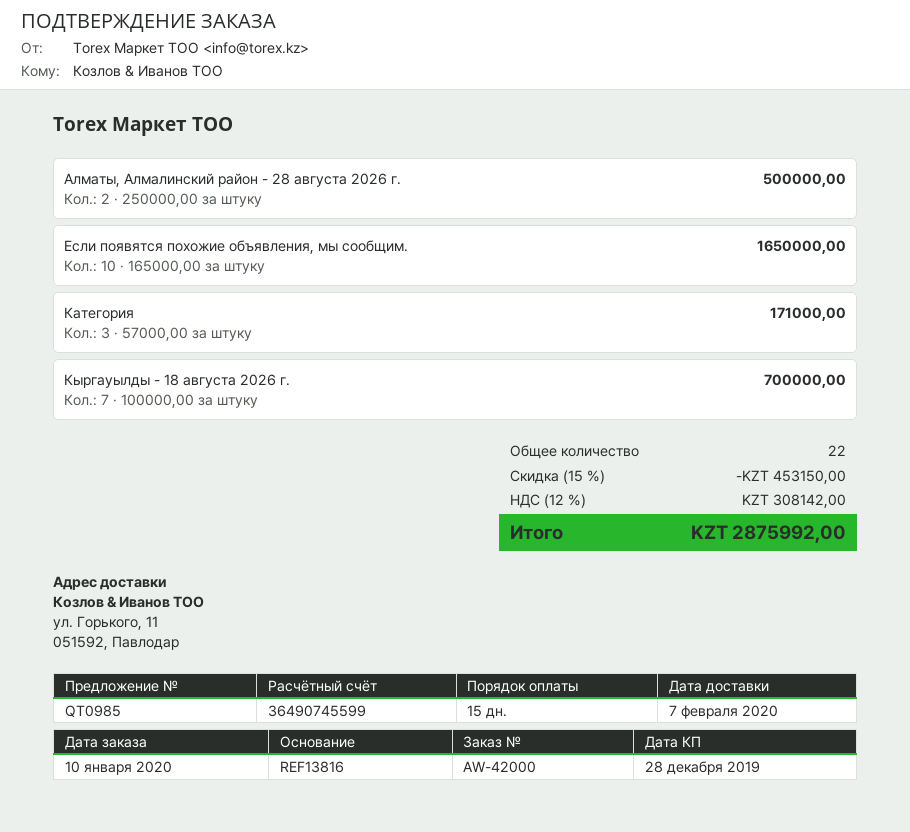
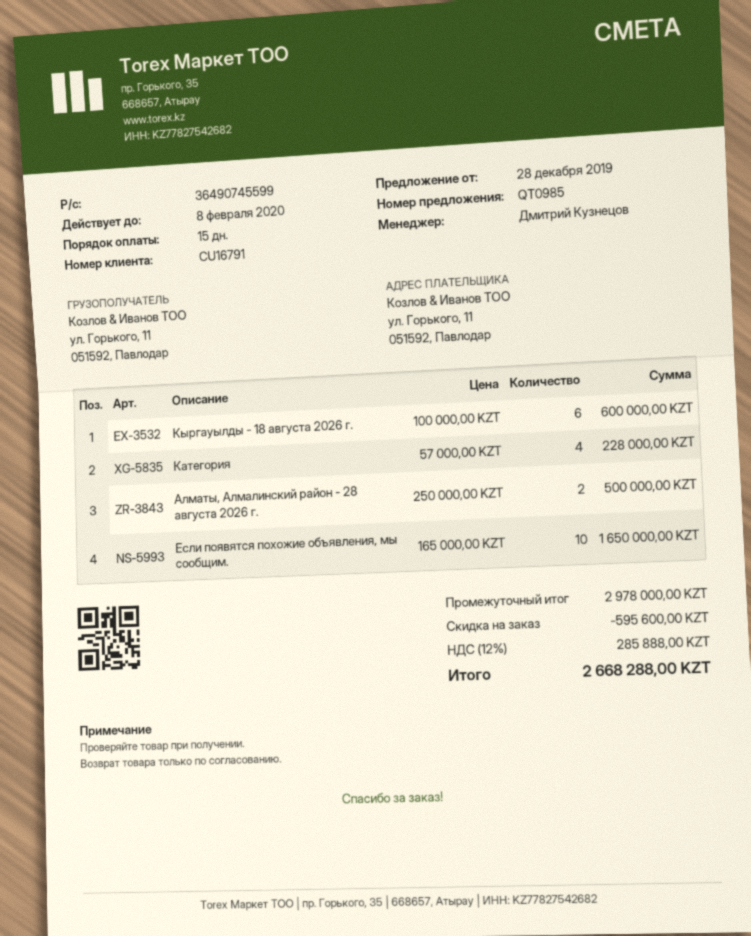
Категория: 3 x 57000.00 = 171000.00 -> 4 x 57000.00 = 228000.00
Кыргауылды - 18 августа 2026 г.: 7 x 100000.00 = 700000.00 -> 6 x 100000.00 = 600000.00
discount: 453150.00 -> 595600.00
tax: 12% = 308142.00 -> 12% = 285888.00
total: 2875992.00 -> 2668288.00

